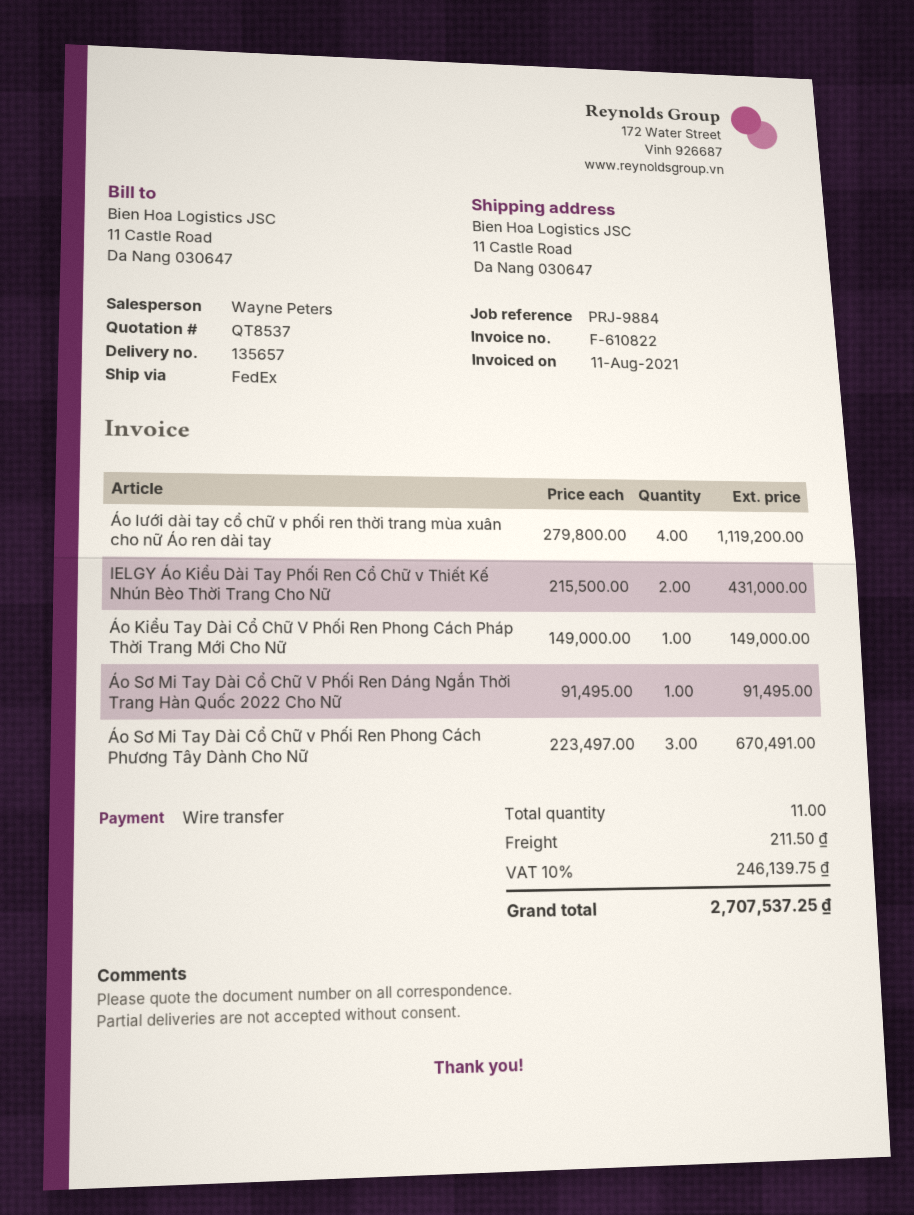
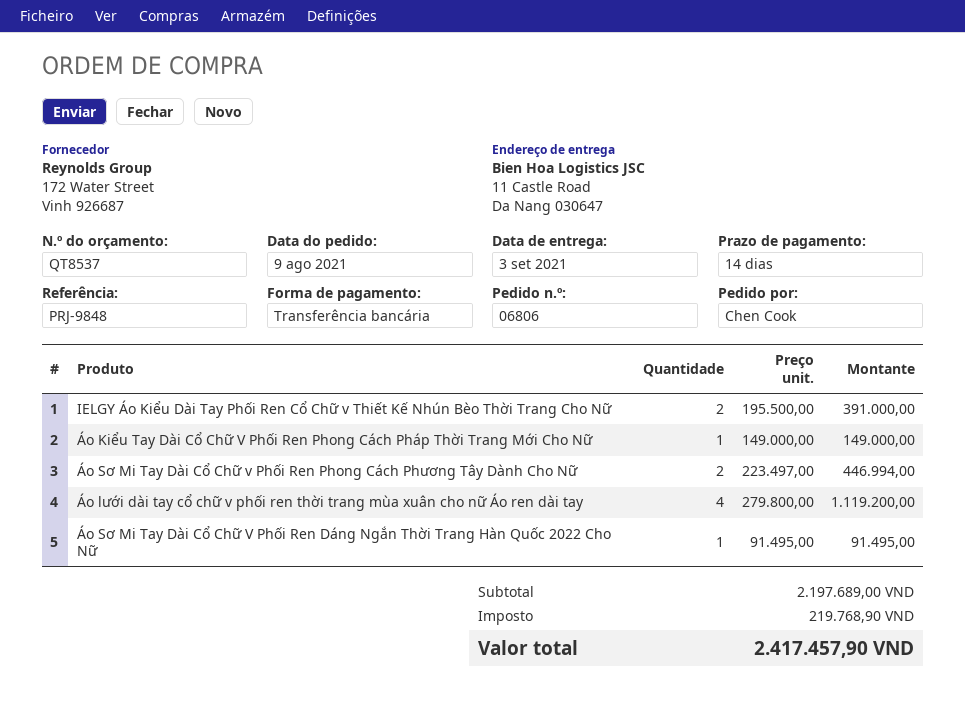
reference: PRJ-9884 -> PRJ-9848
IELGY Áo Kiểu Dài Tay Phối Ren Cổ Chữ v Thiết Kế Nhún Bèo Thời Trang Cho Nữ: 2 x 215500.00 = 431000.00 -> 2 x 195500.00 = 391000.00
Áo Sơ Mi Tay Dài Cổ Chữ v Phối Ren Phong Cách Phương Tây Dành Cho Nữ: 3 x 223497.00 = 670491.00 -> 2 x 223497.00 = 446994.00
shipping: 211.50 -> none
tax: 246139.75 -> 219768.90
total: 2707537.25 -> 2417457.90

